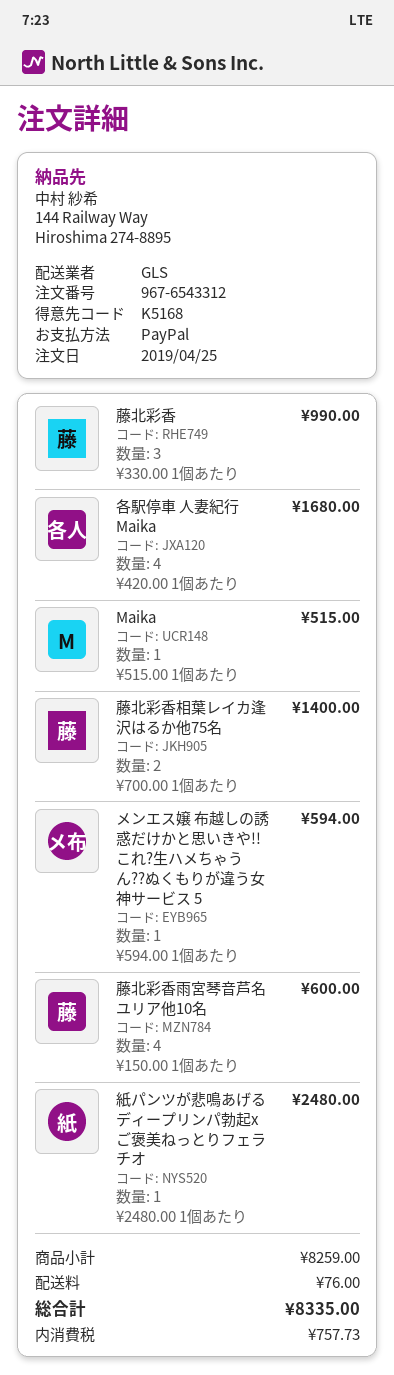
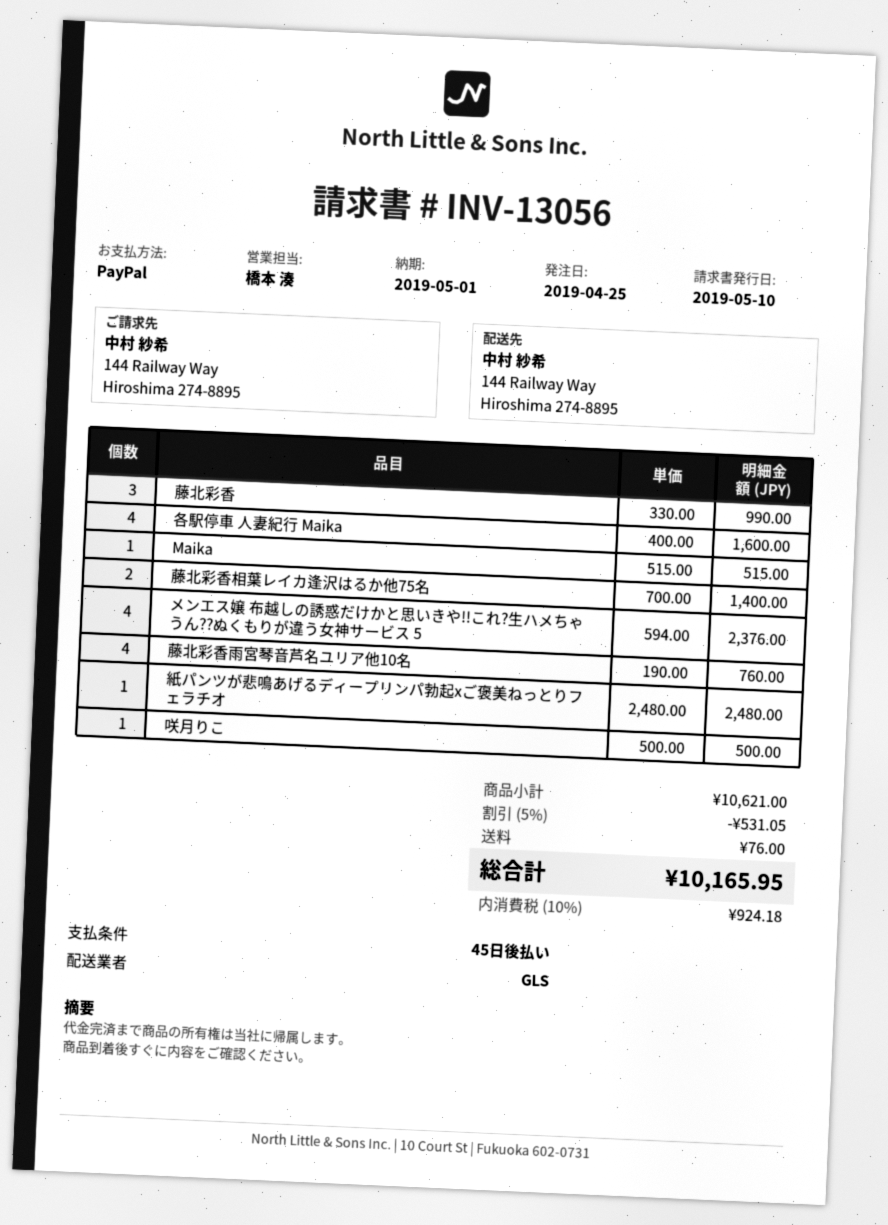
各駅停車 人妻紀行 Maika: 4 x 420.00 = 1680.00 -> 4 x 400.00 = 1600.00
メンエス嬢 布越しの誘惑だけかと思いきや!!これ?生ハメちゃうん??ぬくもりが違う女神サービス 5: 1 x 594.00 = 594.00 -> 4 x 594.00 = 2376.00
藤北彩香雨宮琴音芦名ユリア他10名: 4 x 150.00 = 600.00 -> 4 x 190.00 = 760.00
咲月りこ: none -> 1 x 500.00 = 500.00
subtotal: 8259.00 -> 10621.00
discount: none -> 5% = 531.05
tax: 757.73 -> 924.18
total: 8335.00 -> 10165.95

